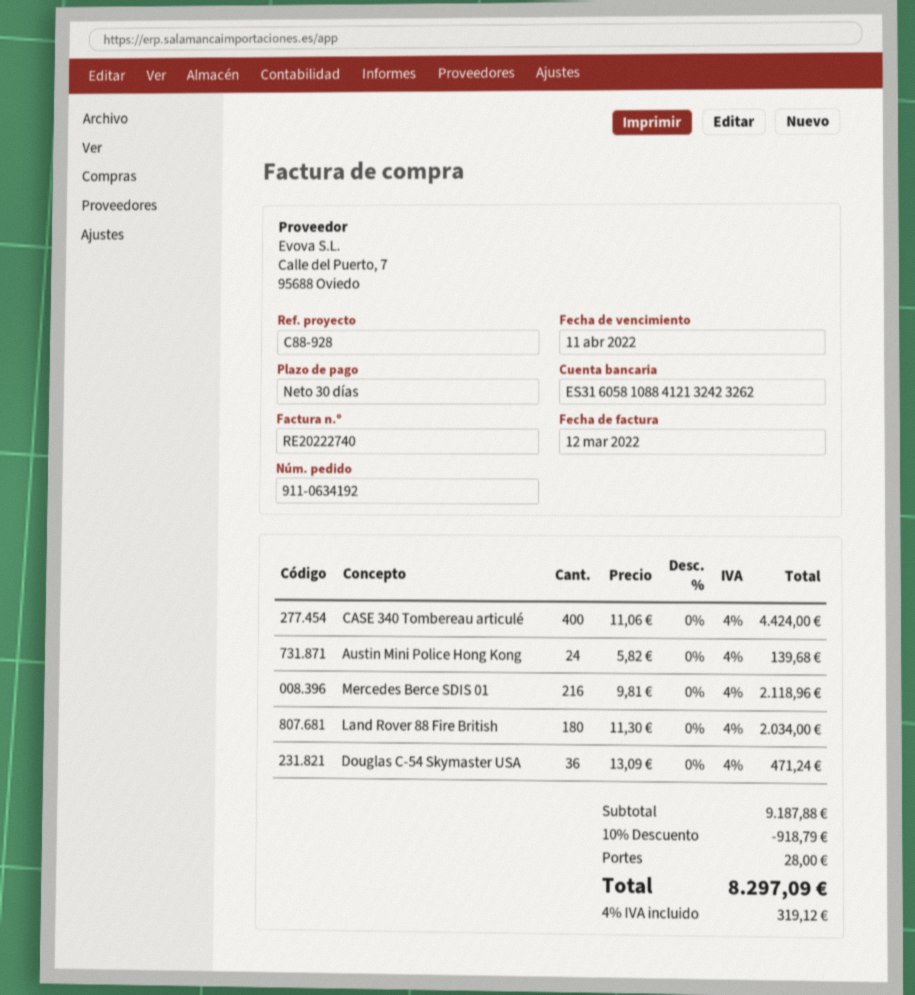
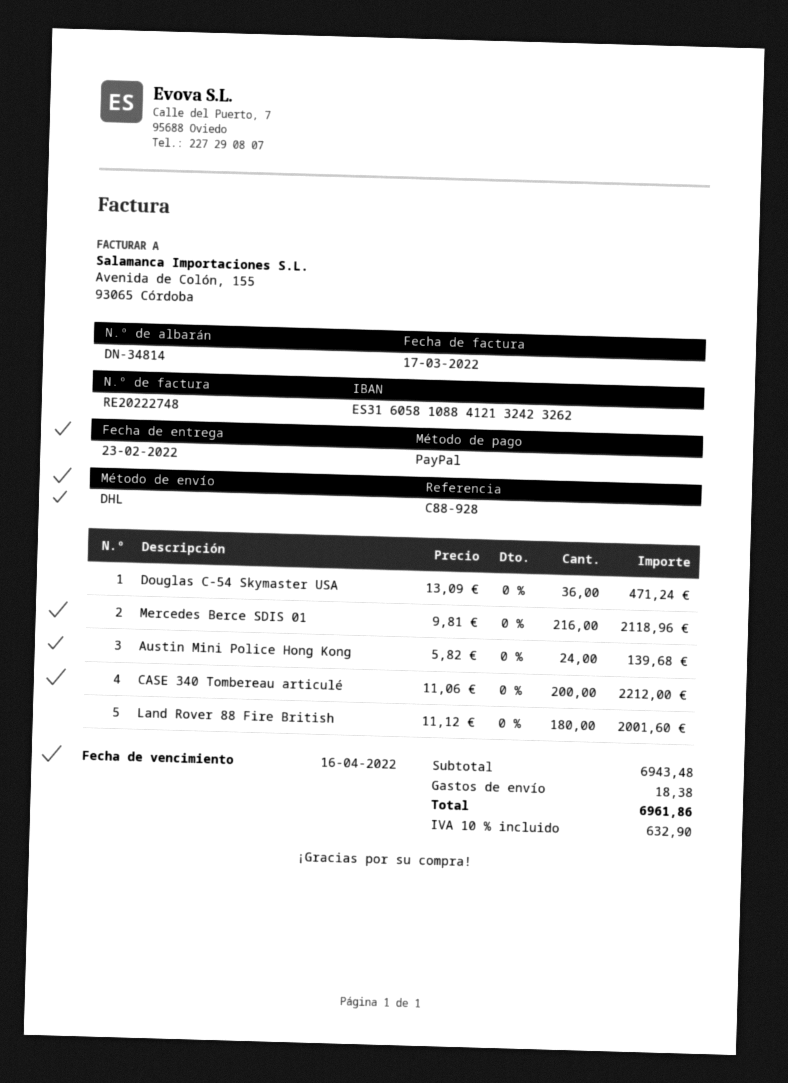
invoice number: RE20222740 -> RE20222748
invoice date: 2022-03-12 -> 2022-03-17
due date: 2022-04-11 -> 2022-04-16
CASE 340 Tombereau articulé: 400 x 11.06 = 4424.00 -> 200 x 11.06 = 2212.00
Land Rover 88 Fire British: 180 x 11.30 = 2034.00 -> 180 x 11.12 = 2001.60
subtotal: 9187.88 -> 6943.48
discount: 10% = 918.79 -> none
shipping: 28.00 -> 18.38
tax: 4% = 319.12 -> 10% = 632.90
total: 8297.09 -> 6961.86

